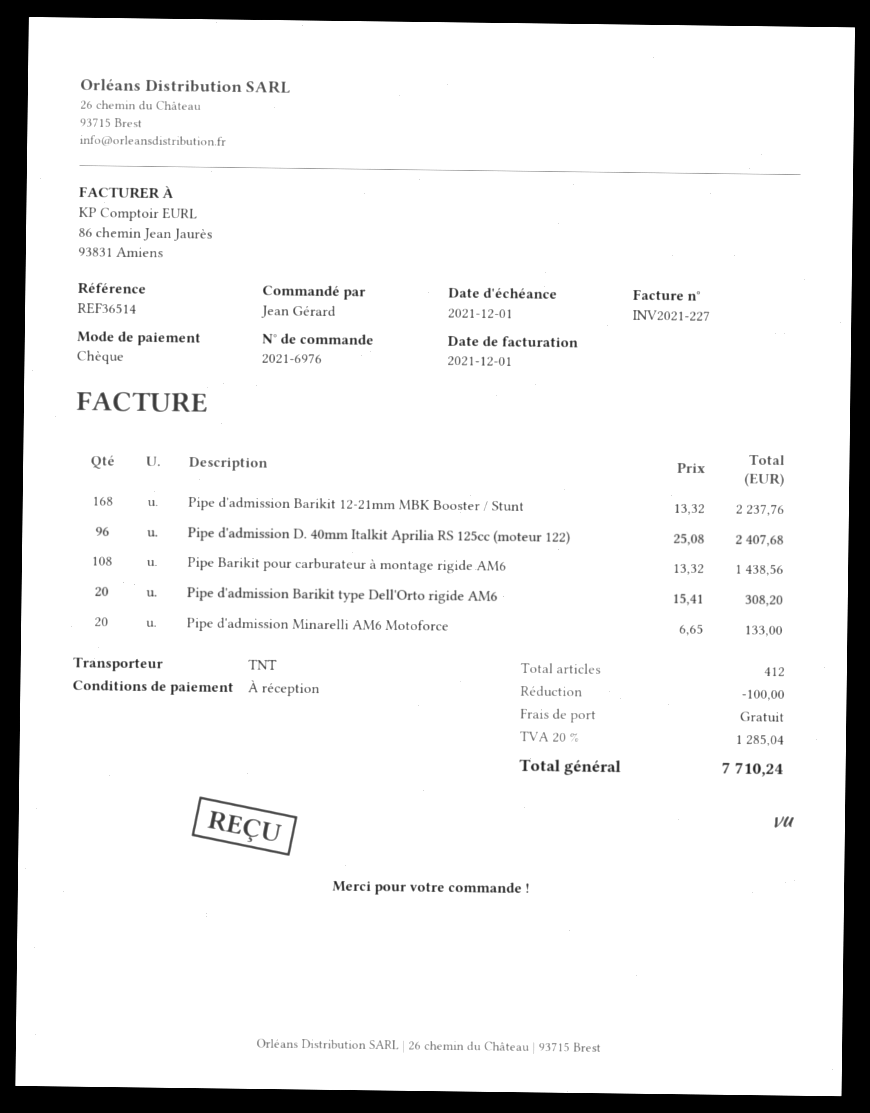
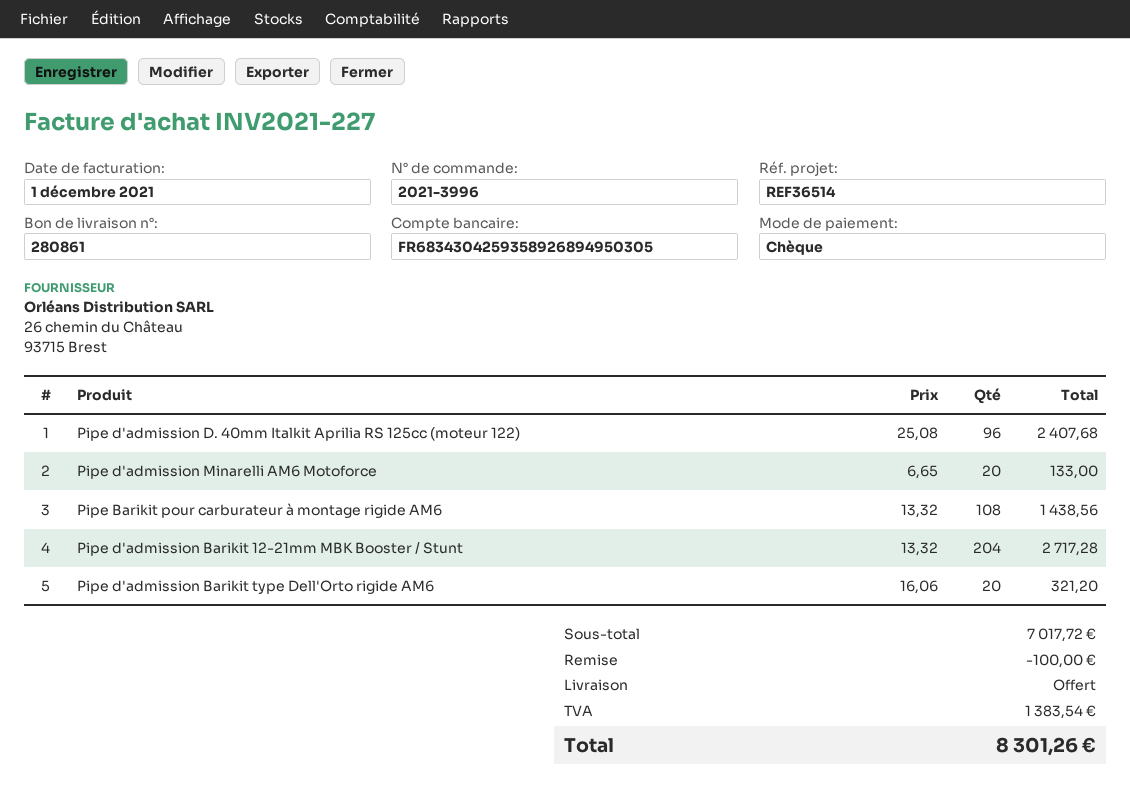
order number: 2021-6976 -> 2021-3996
Pipe d'admission Barikit 12-21mm MBK Booster / Stunt: 168 x 13.32 = 2237.76 -> 204 x 13.32 = 2717.28
Pipe d'admission Barikit type Dell'Orto rigide AM6: 20 x 15.41 = 308.20 -> 20 x 16.06 = 321.20
tax: 1285.04 -> 1383.54
total: 7710.24 -> 8301.26

